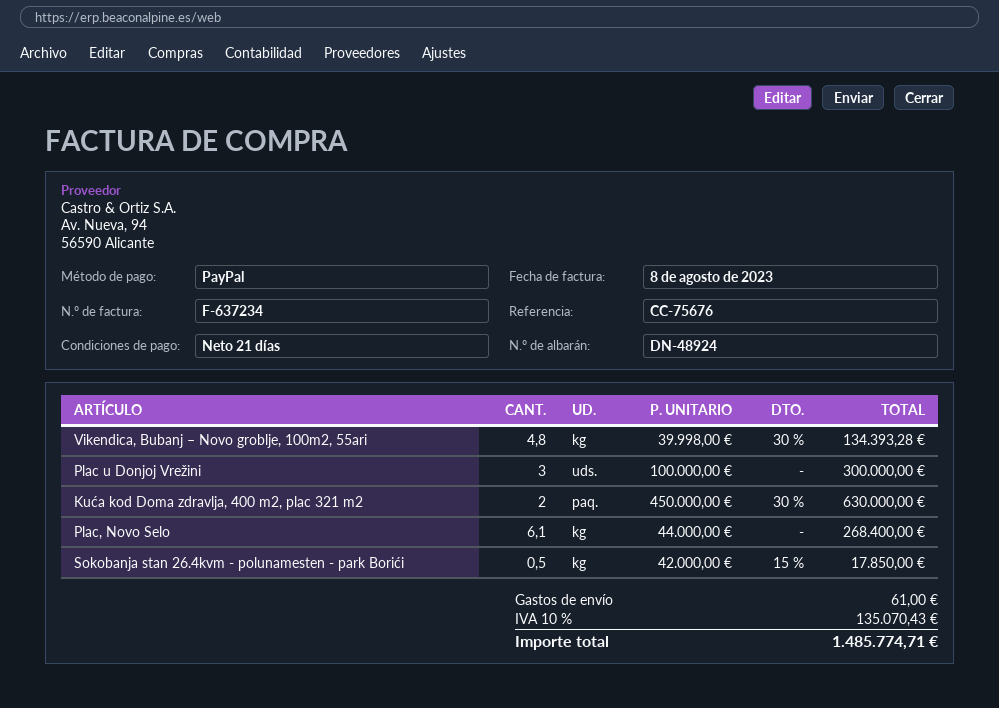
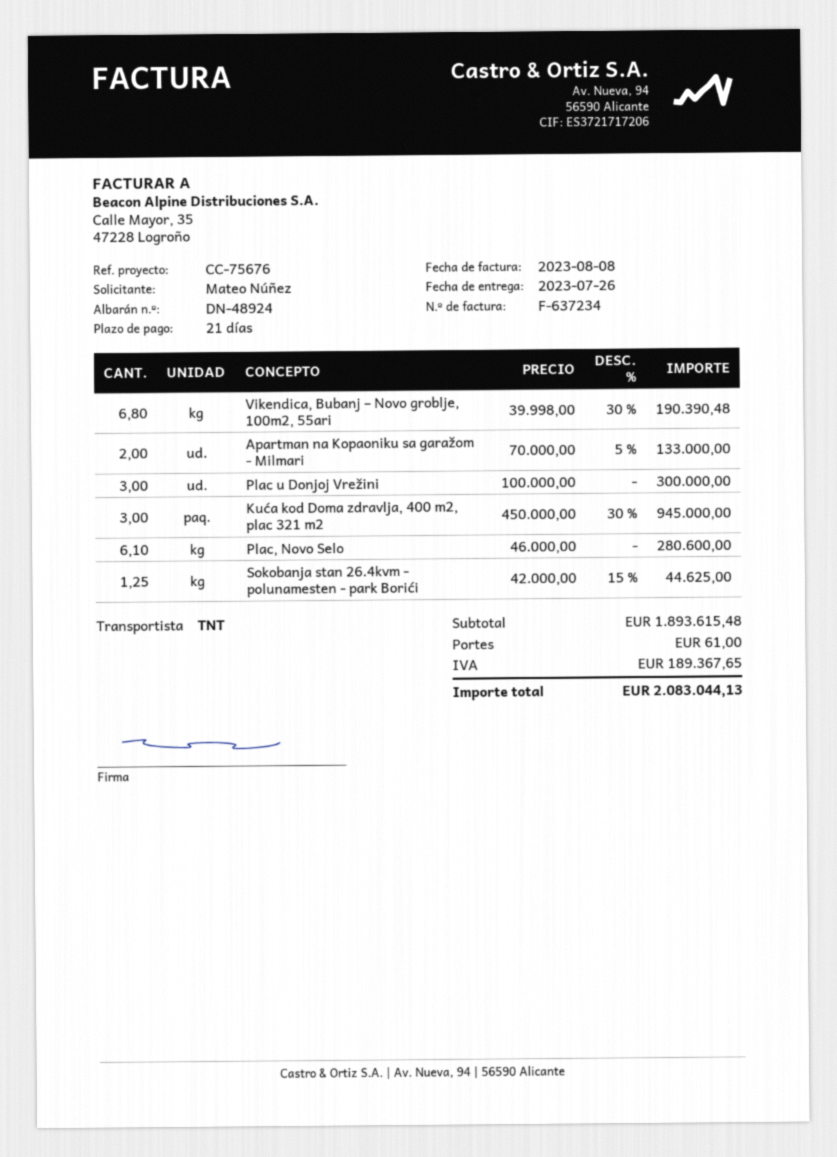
Vikendica, Bubanj – Novo groblje, 100m2, 55ari: 4.8 x 39998.00 - 30% = 134393.28 -> 6.8 x 39998.00 - 30% = 190390.48
Kuća kod Doma zdravlja, 400 m2, plac 321 m2: 2 x 450000.00 - 30% = 630000.00 -> 3 x 450000.00 - 30% = 945000.00
Plac, Novo Selo: 6.1 x 44000.00 = 268400.00 -> 6.1 x 46000.00 = 280600.00
Sokobanja stan 26.4kvm - polunamesten - park Borići: 0.5 x 42000.00 - 15% = 17850.00 -> 1.25 x 42000.00 - 15% = 44625.00
Apartman na Kopaoniku sa garažom - Milmari: none -> 2 x 70000.00 - 5% = 133000.00
tax: 135070.43 -> 189367.65
total: 1485774.71 -> 2083044.13

